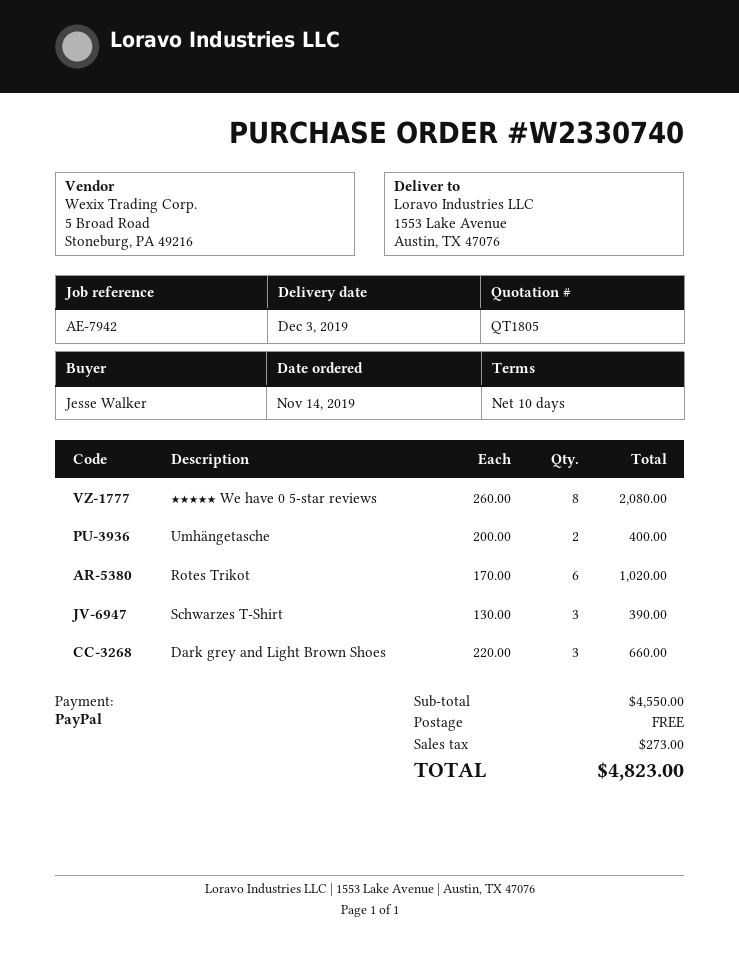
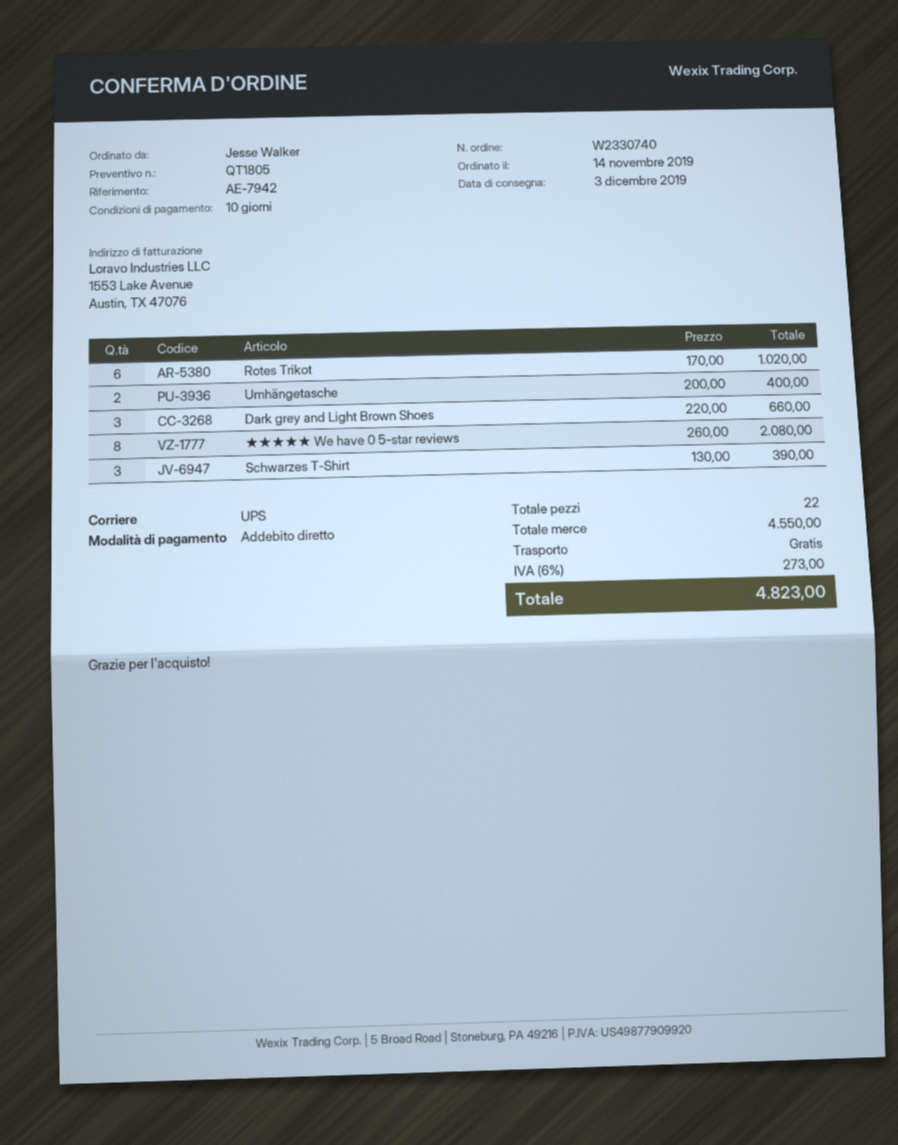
payment method: PayPal -> direct debit

